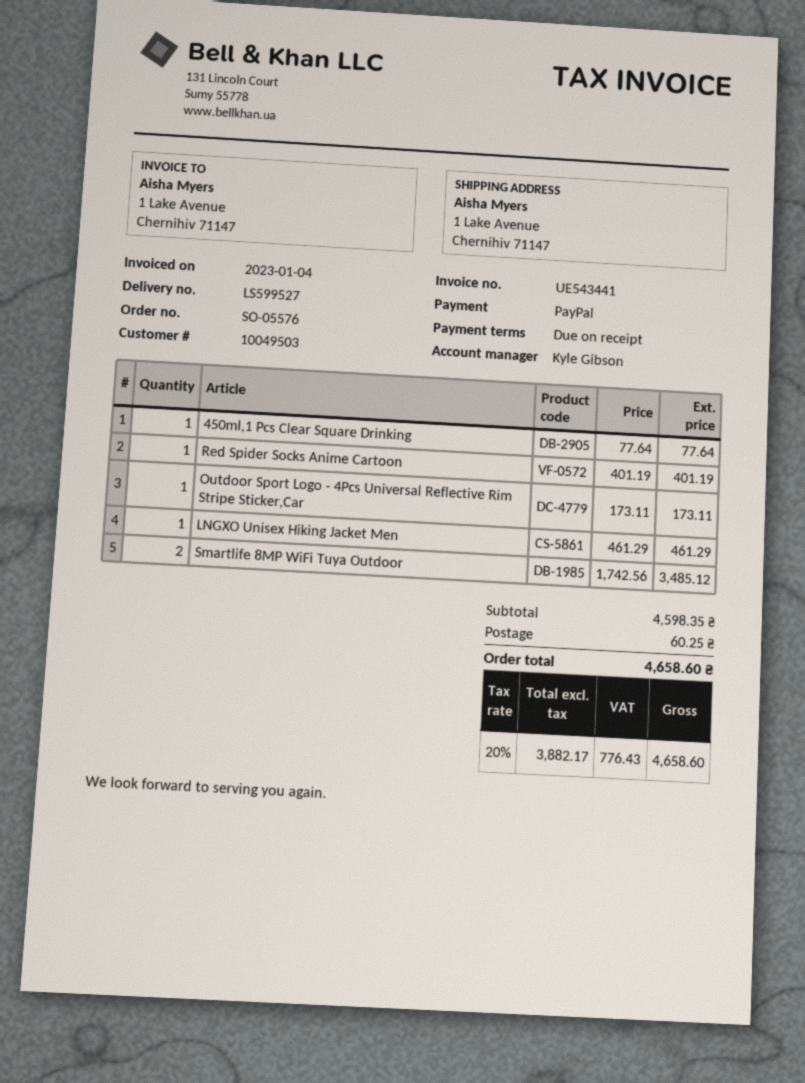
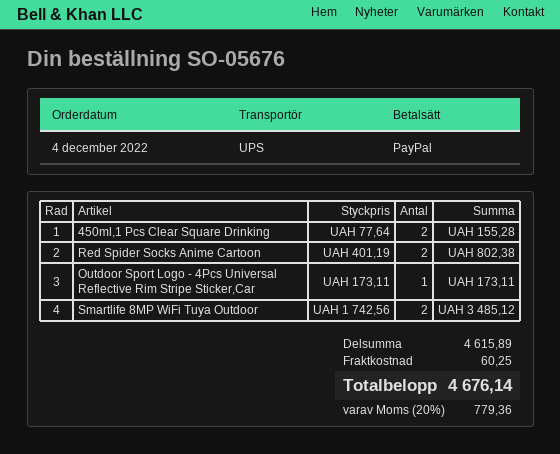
order number: SO-05576 -> SO-05676
450ml,1 Pcs Clear Square Drinking: 1 x 77.64 = 77.64 -> 2 x 77.64 = 155.28
Red Spider Socks Anime Cartoon: 1 x 401.19 = 401.19 -> 2 x 401.19 = 802.38
LNGXO Unisex Hiking Jacket Men: 1 x 461.29 = 461.29 -> none
subtotal: 4598.35 -> 4615.89
tax: 20% = 776.43 -> 20% = 779.36
total: 4658.60 -> 4676.14

